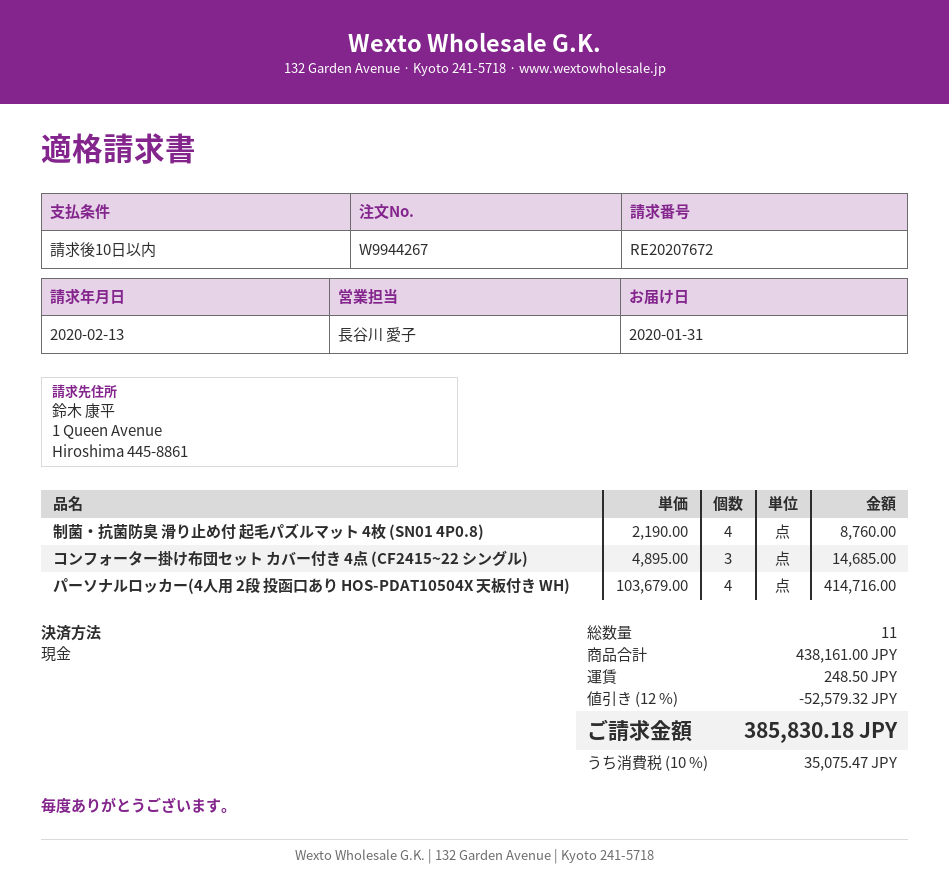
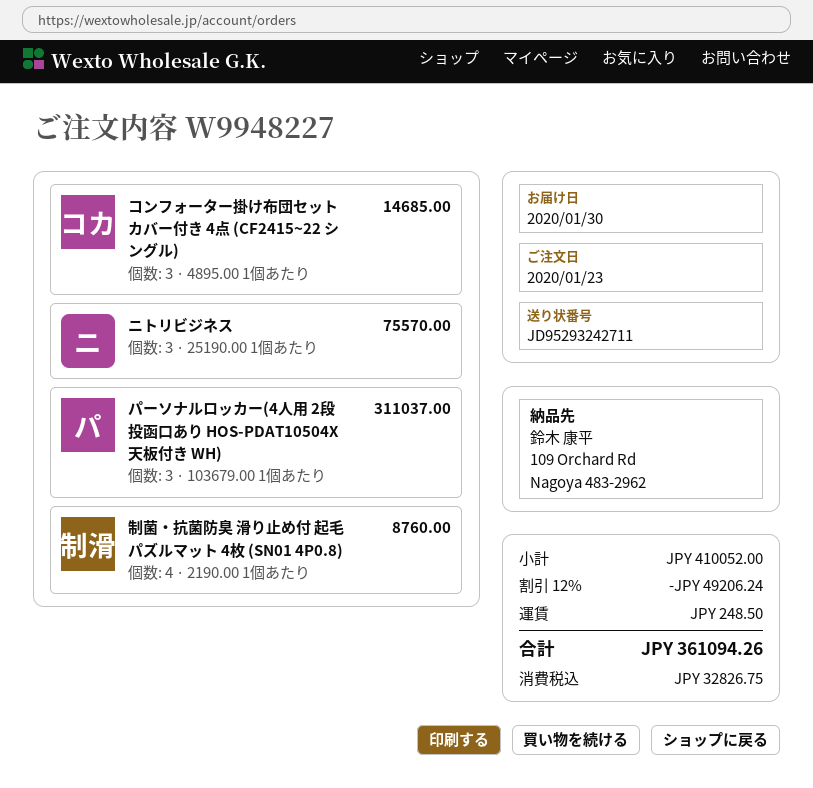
order number: W9944267 -> W9948227
delivery date: 2020-01-31 -> 2020-01-30
パーソナルロッカー(4人用 2段 投函口あり HOS-PDAT10504X 天板付き WH): 4 x 103679.00 = 414716.00 -> 3 x 103679.00 = 311037.00
ニトリビジネス: none -> 3 x 25190.00 = 75570.00
subtotal: 438161.00 -> 410052.00
discount: 12% = 52579.32 -> 12% = 49206.24
tax: 35075.47 -> 32826.75
total: 385830.18 -> 361094.26

